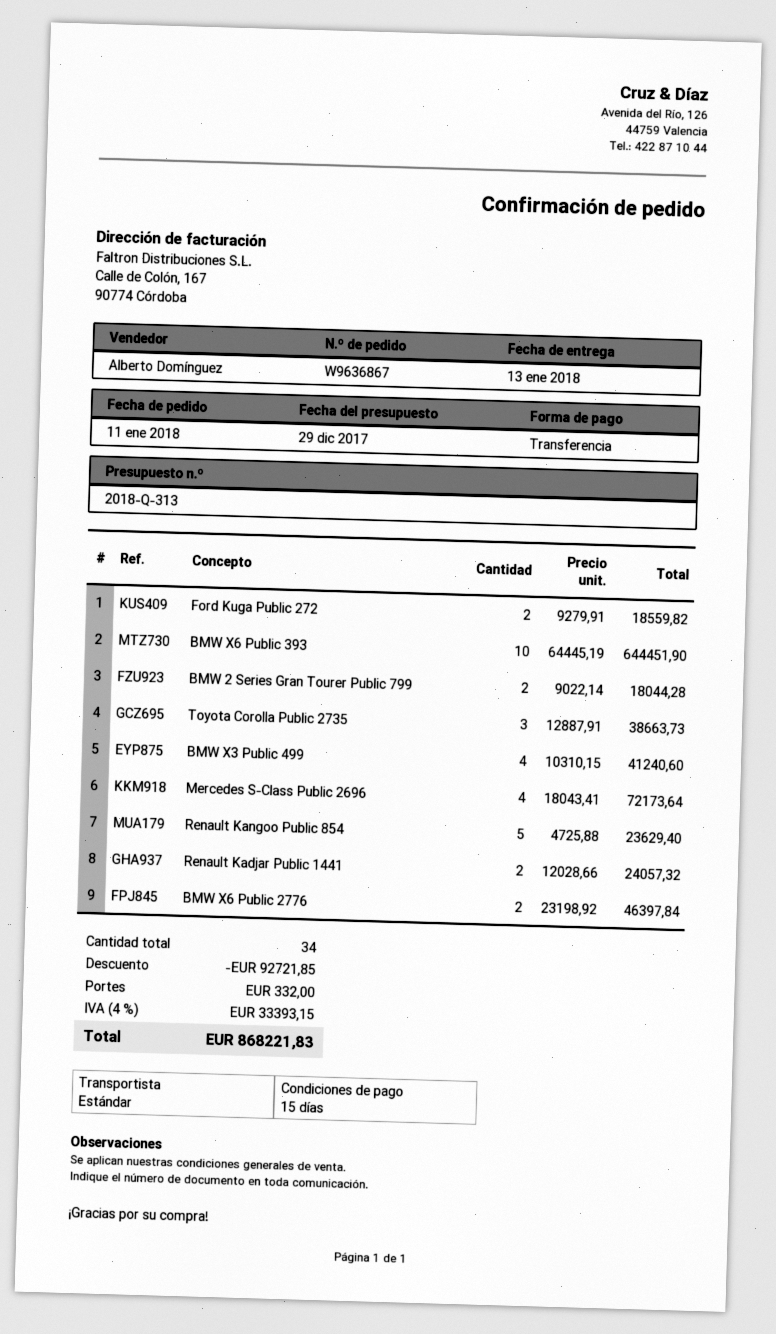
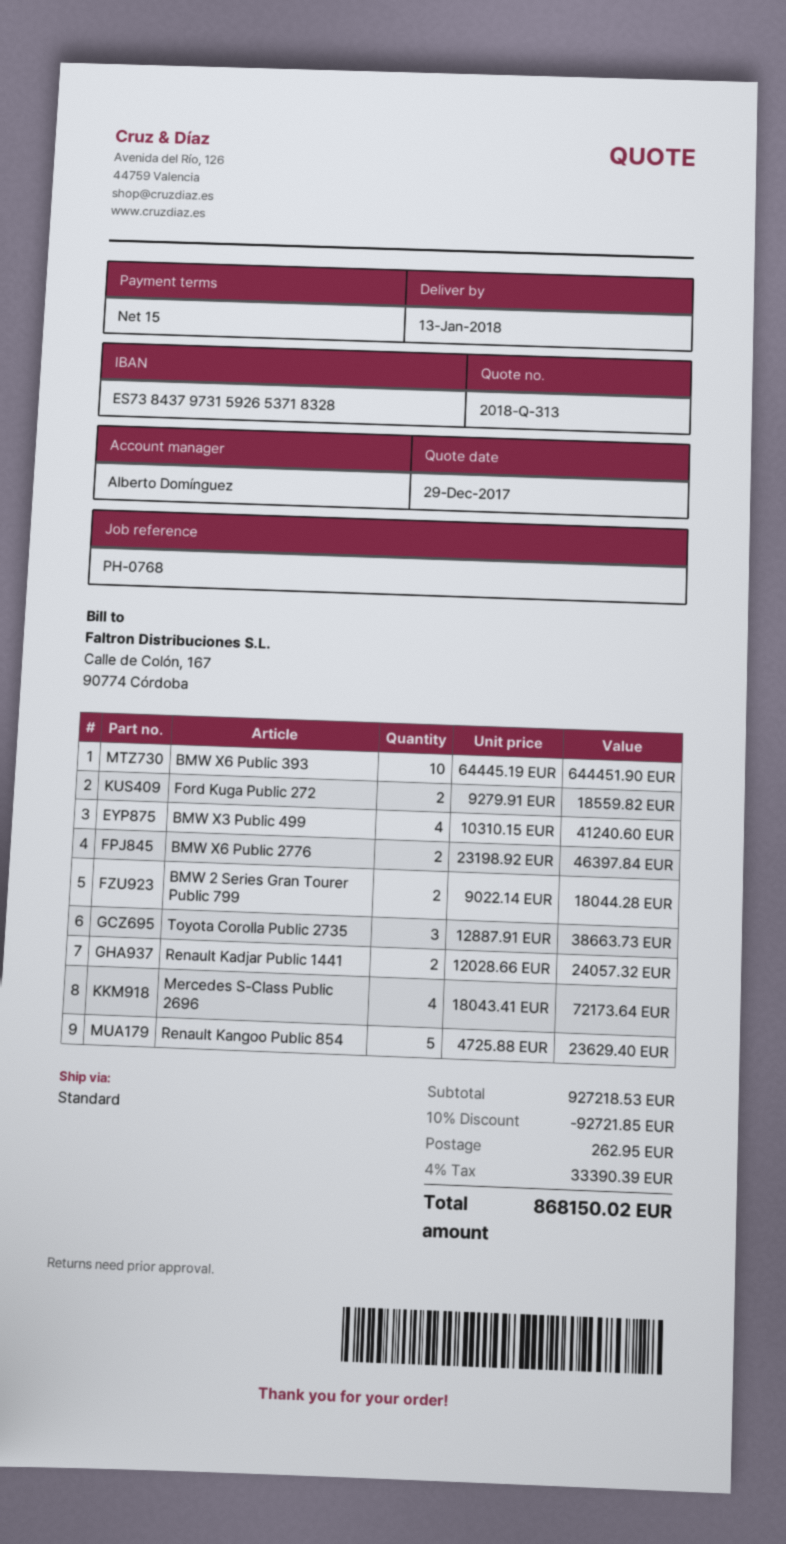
shipping: 332.00 -> 262.95
tax: 4% = 33393.15 -> 4% = 33390.39
total: 868221.83 -> 868150.02

